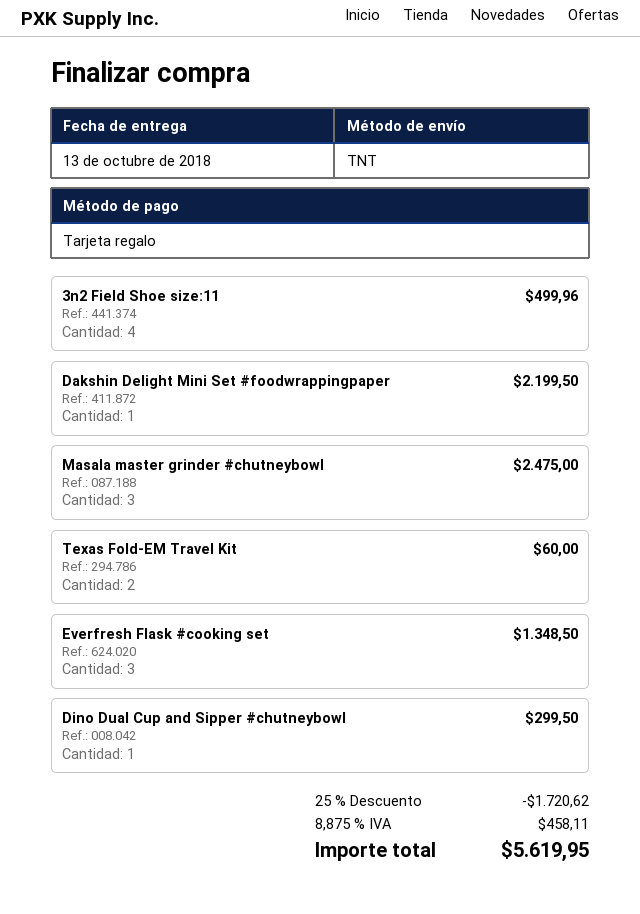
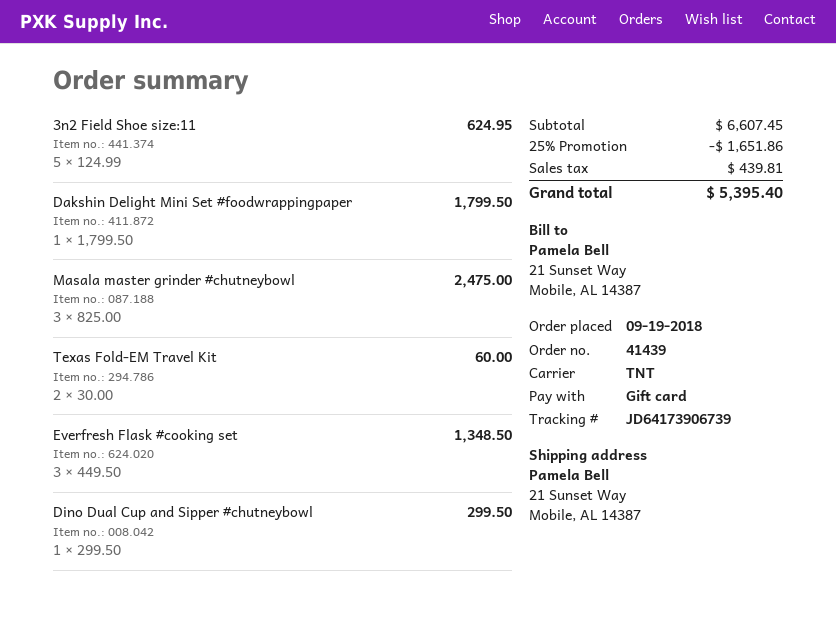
3n2 Field Shoe size:11: 4 for 499.96 -> 5 for 624.95
Dakshin Delight Mini Set #foodwrappingpaper: 1 for 2199.50 -> 1 for 1799.50
discount: 25% = 1720.62 -> 25% = 1651.86
tax: 458.11 -> 439.81
total: 5619.95 -> 5395.40

